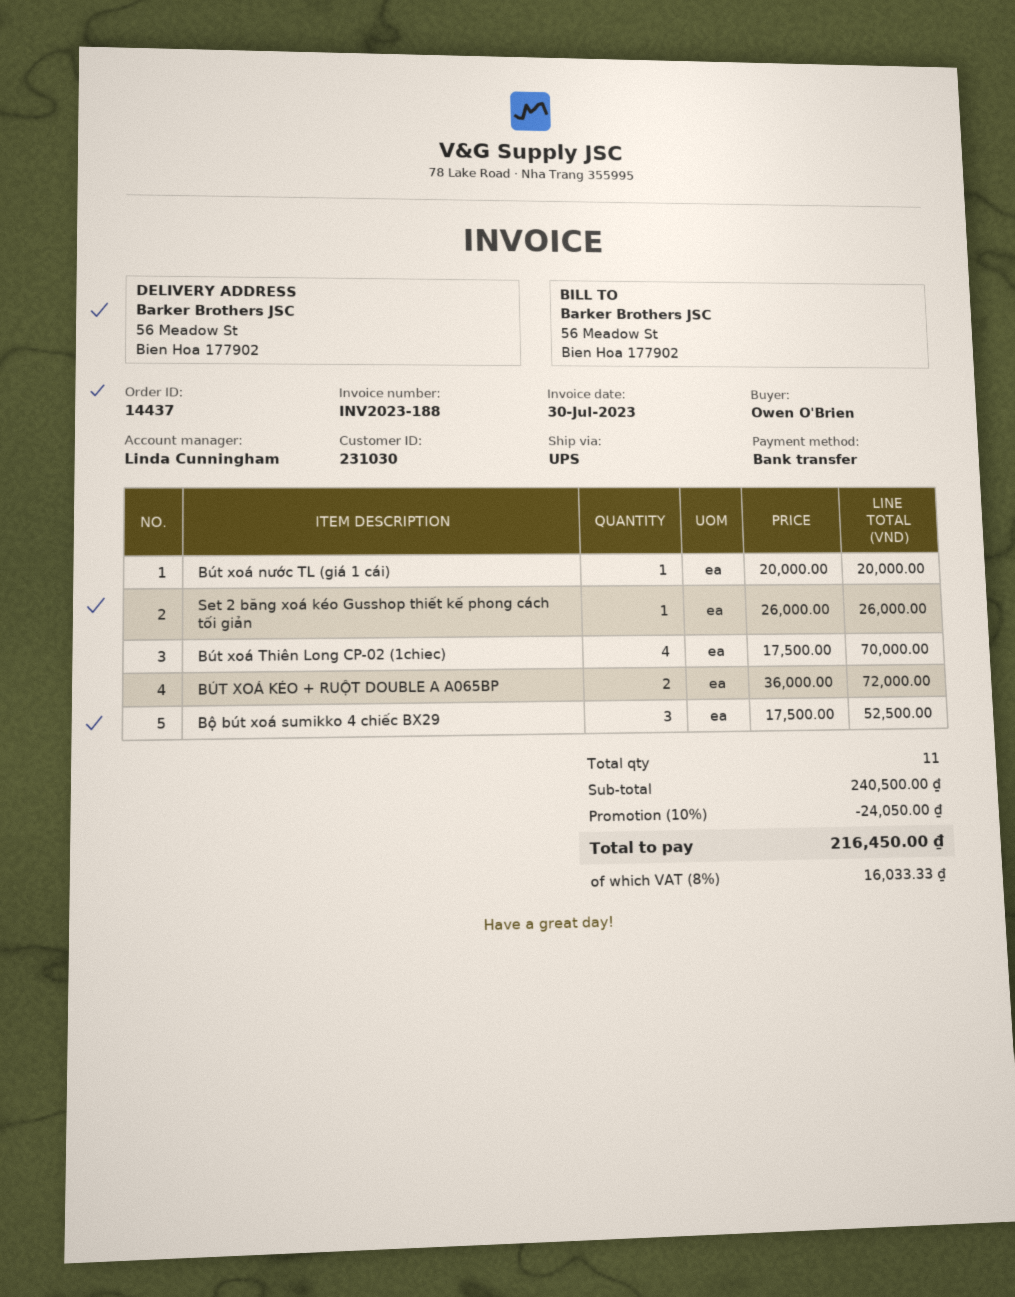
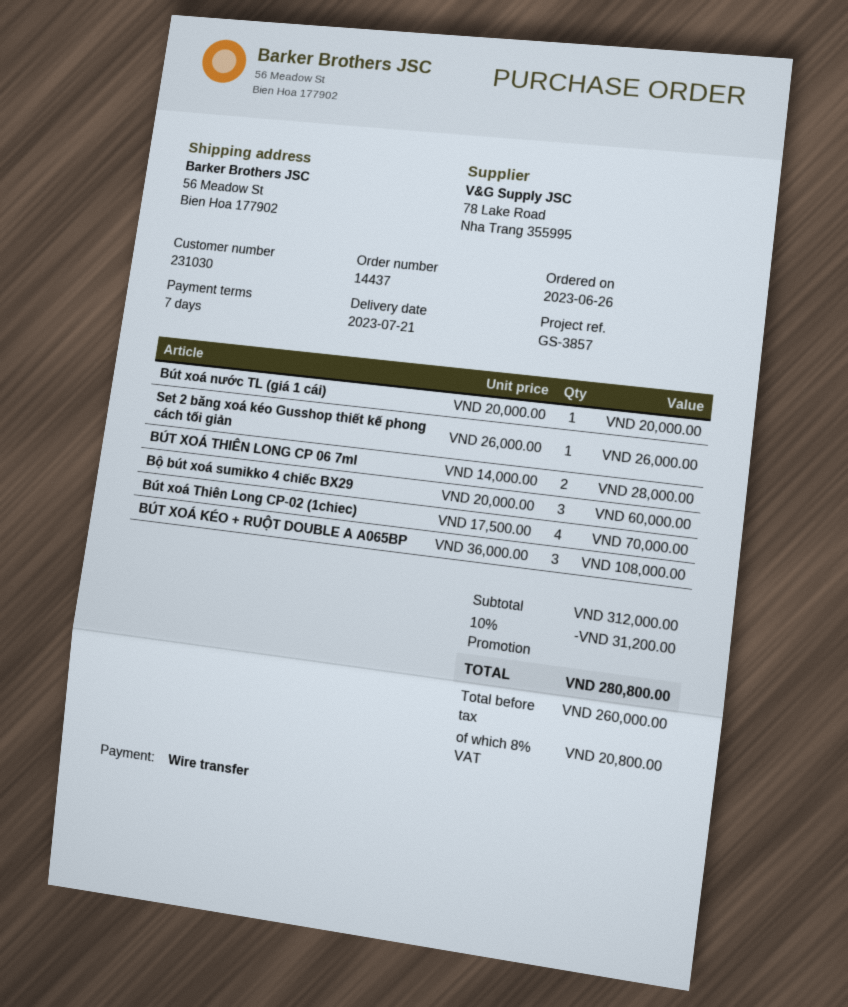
BÚT XOÁ KÉO + RUỘT DOUBLE A A065BP: 2 x 36000.00 = 72000.00 -> 3 x 36000.00 = 108000.00
Bộ bút xoá sumikko 4 chiếc BX29: 3 x 17500.00 = 52500.00 -> 3 x 20000.00 = 60000.00
BÚT XOÁ THIÊN LONG CP 06 7ml: none -> 2 x 14000.00 = 28000.00
subtotal: 240500.00 -> 312000.00
discount: 10% = 24050.00 -> 10% = 31200.00
tax: 8% = 16033.33 -> 8% = 20800.00
total: 216450.00 -> 280800.00

